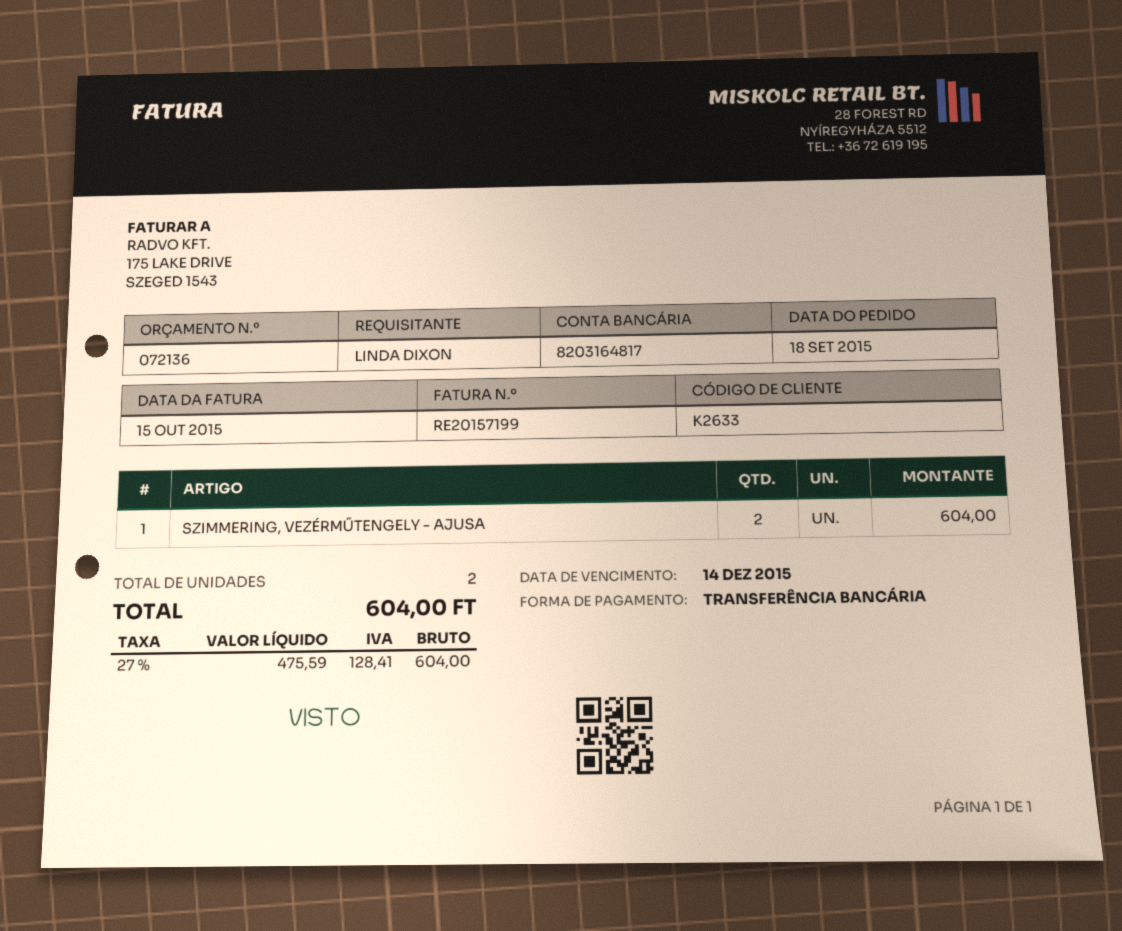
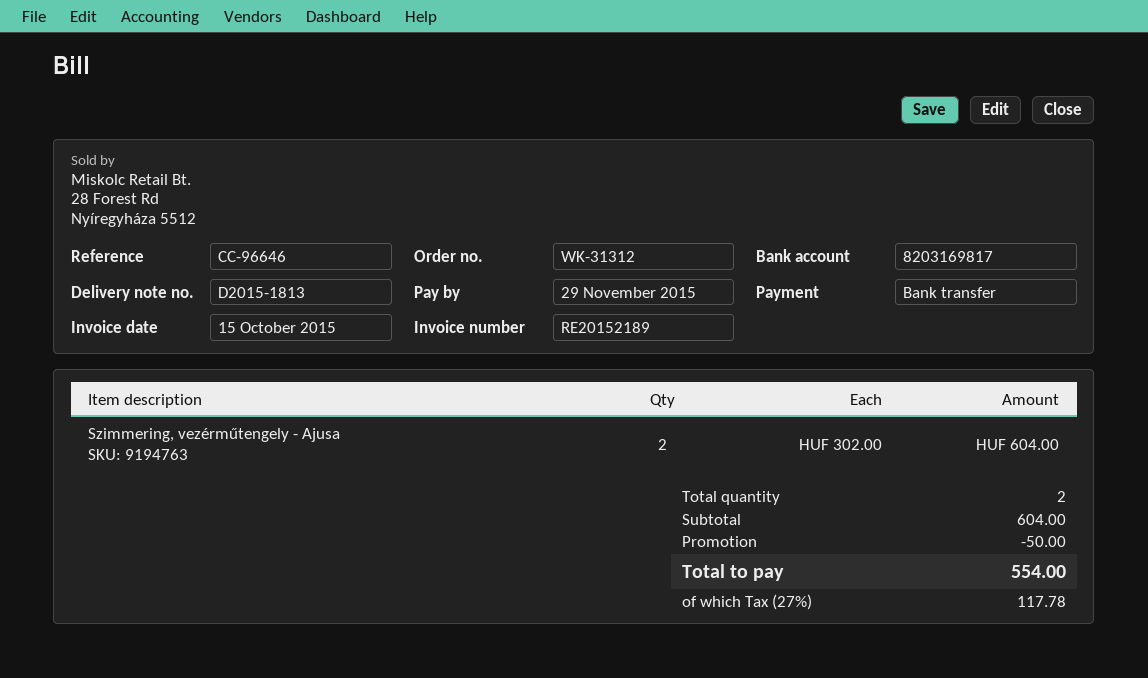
invoice number: RE20157199 -> RE20152189
due date: 2015-12-14 -> 2015-11-29
bank account: 8203164817 -> 8203169817
discount: none -> 50.00
tax: 27% = 128.41 -> 27% = 117.78
total: 604.00 -> 554.00

